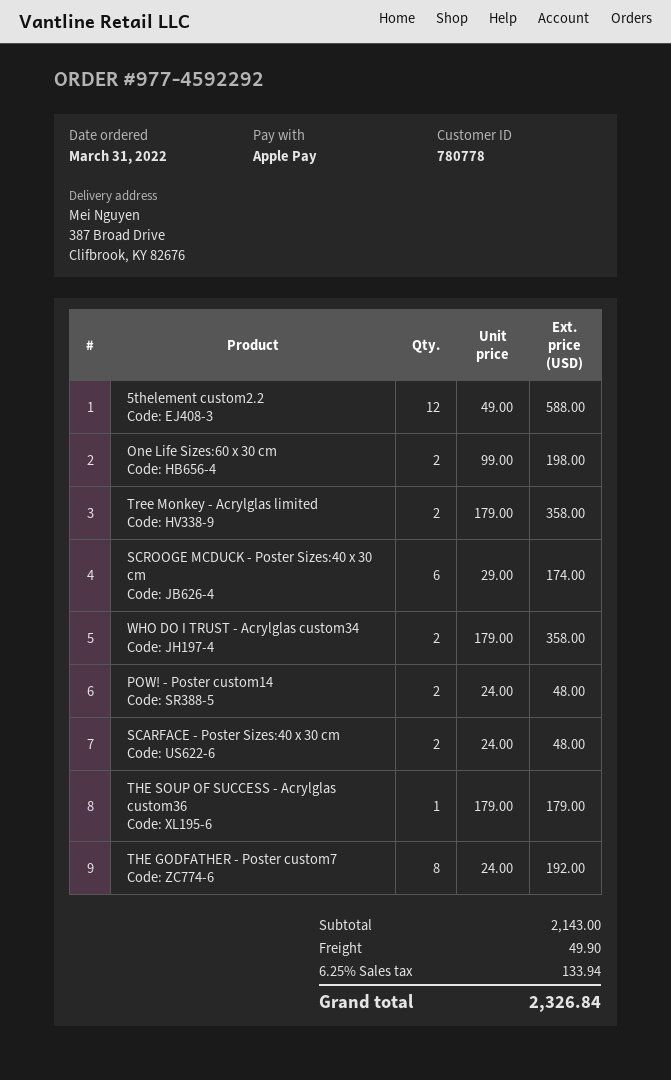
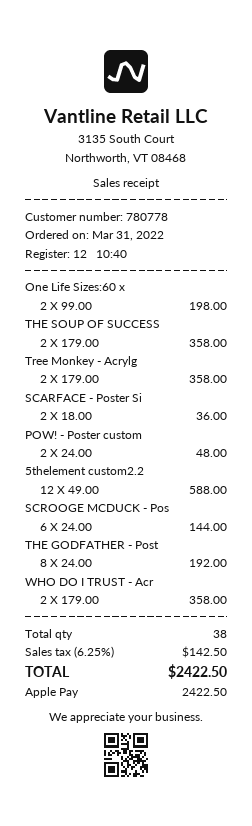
SCROOGE MCDUCK - Poster Sizes:40 x 30 cm: 6 x 29.00 = 174.00 -> 6 x 24.00 = 144.00
SCARFACE - Poster Sizes:40 x 30 cm: 2 x 24.00 = 48.00 -> 2 x 18.00 = 36.00
THE SOUP OF SUCCESS - Acrylglas custom36: 1 x 179.00 = 179.00 -> 2 x 179.00 = 358.00
shipping: 49.90 -> none
tax: 6.25% = 133.94 -> 6.25% = 142.50
total: 2326.84 -> 2422.50

